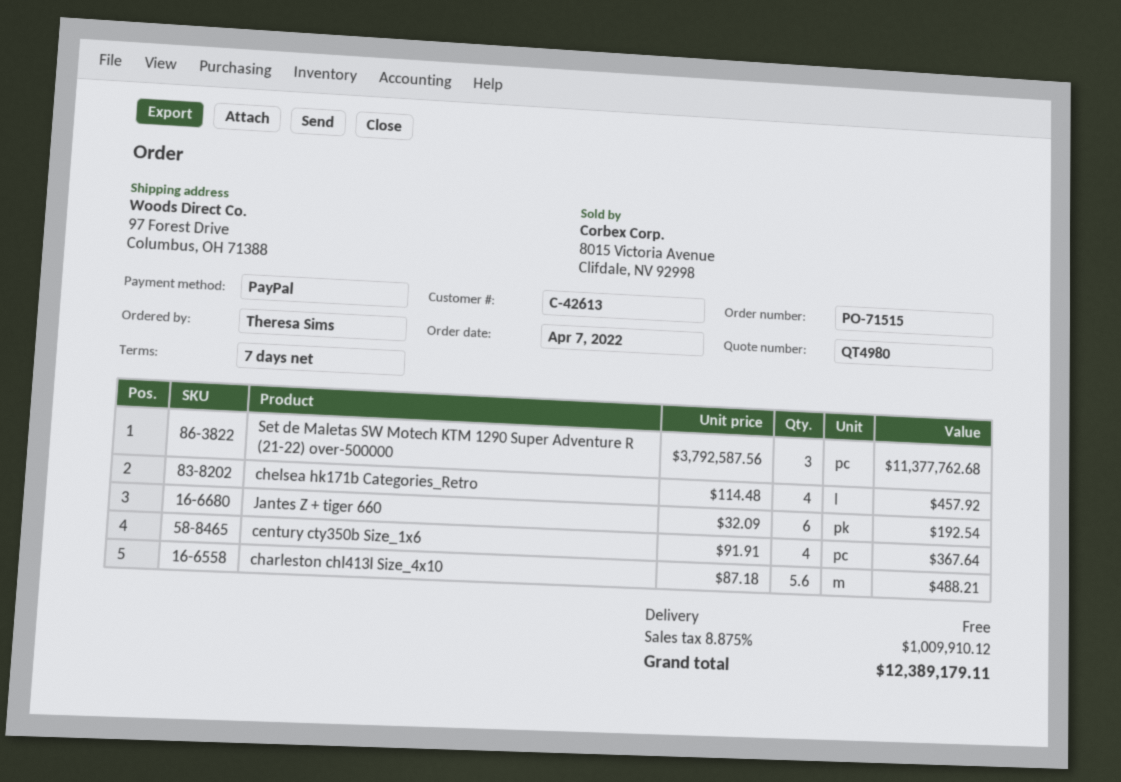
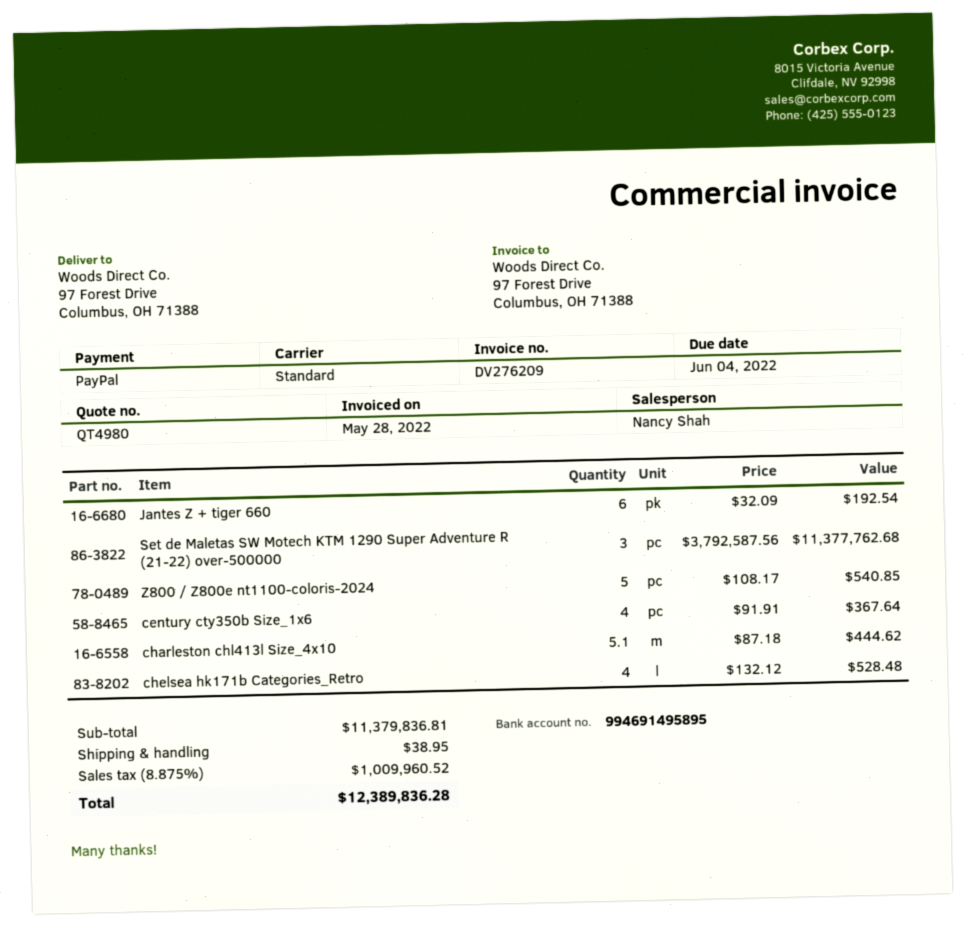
chelsea hk171b Categories_Retro: 4 x 114.48 = 457.92 -> 4 x 132.12 = 528.48
charleston chl413l Size_4x10: 5.6 x 87.18 = 488.21 -> 5.1 x 87.18 = 444.62
Z800 / Z800e nt1100-coloris-2024: none -> 5 x 108.17 = 540.85
shipping: 0.00 -> 38.95
tax: 8.875% = 1009910.12 -> 8.875% = 1009960.52
total: 12389179.11 -> 12389836.28

